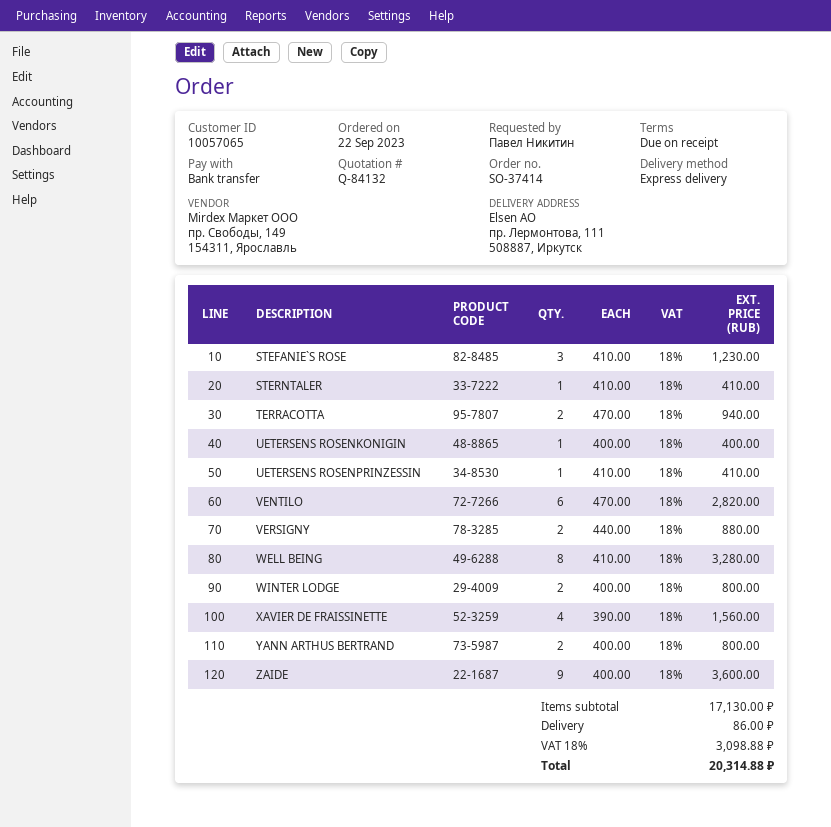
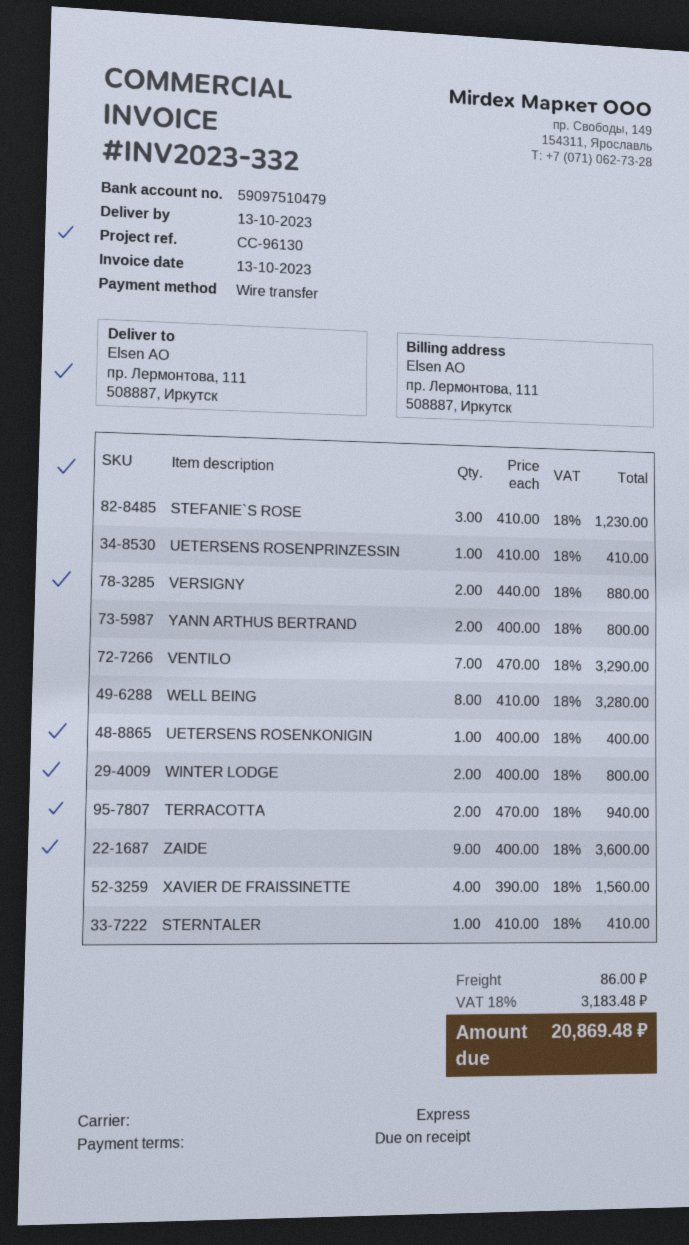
VENTILO: 6 x 470.00 = 2820.00 -> 7 x 470.00 = 3290.00
tax: 18% = 3098.88 -> 18% = 3183.48
total: 20314.88 -> 20869.48

